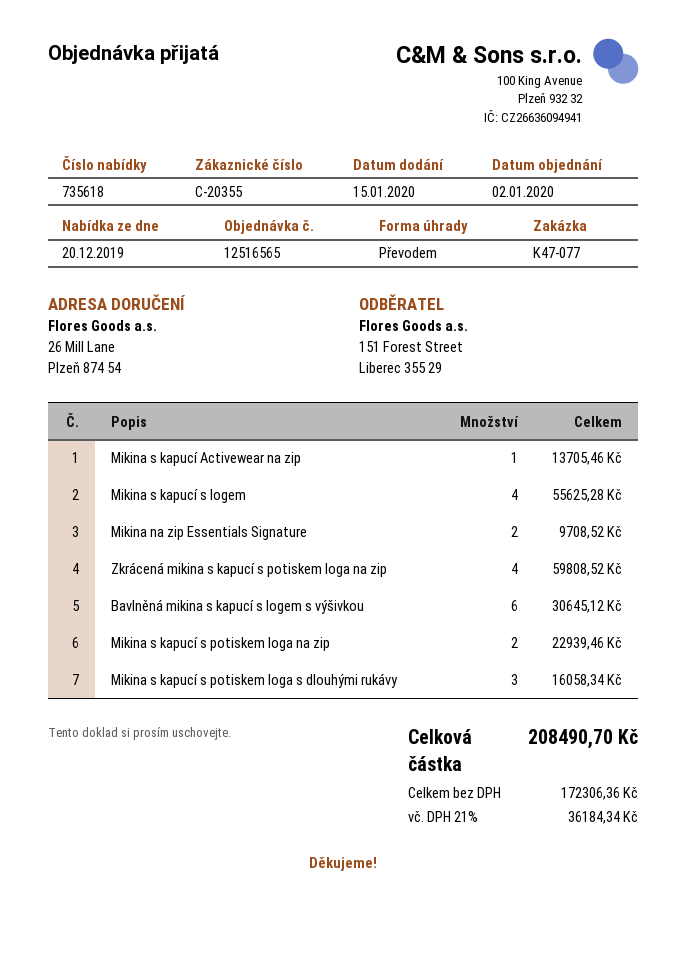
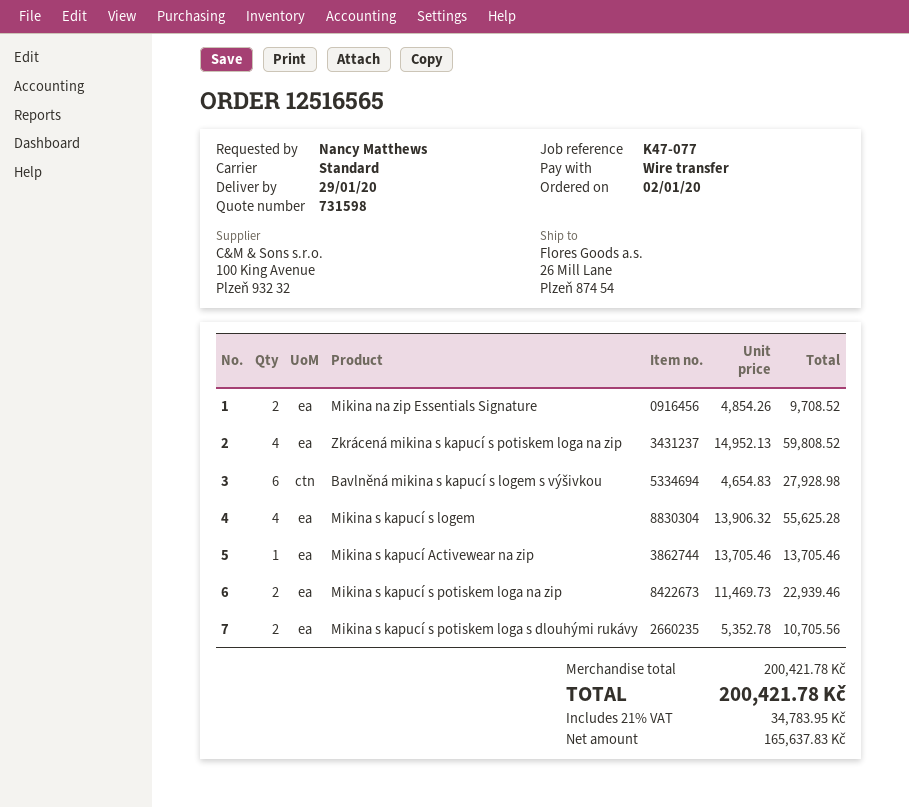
quote number: 735618 -> 731598
delivery date: 2020-01-15 -> 2020-01-29
Bavlněná mikina s kapucí s logem s výšivkou: 6 for 30645.12 -> 6 for 27928.98
Mikina s kapucí s potiskem loga s dlouhými rukávy: 3 for 16058.34 -> 2 for 10705.56
net: 172306.36 -> 165637.83
tax: 21% = 36184.34 -> 21% = 34783.95
total: 208490.70 -> 200421.78

